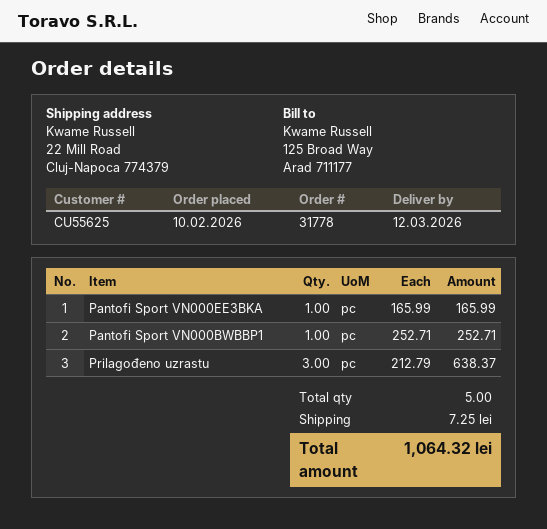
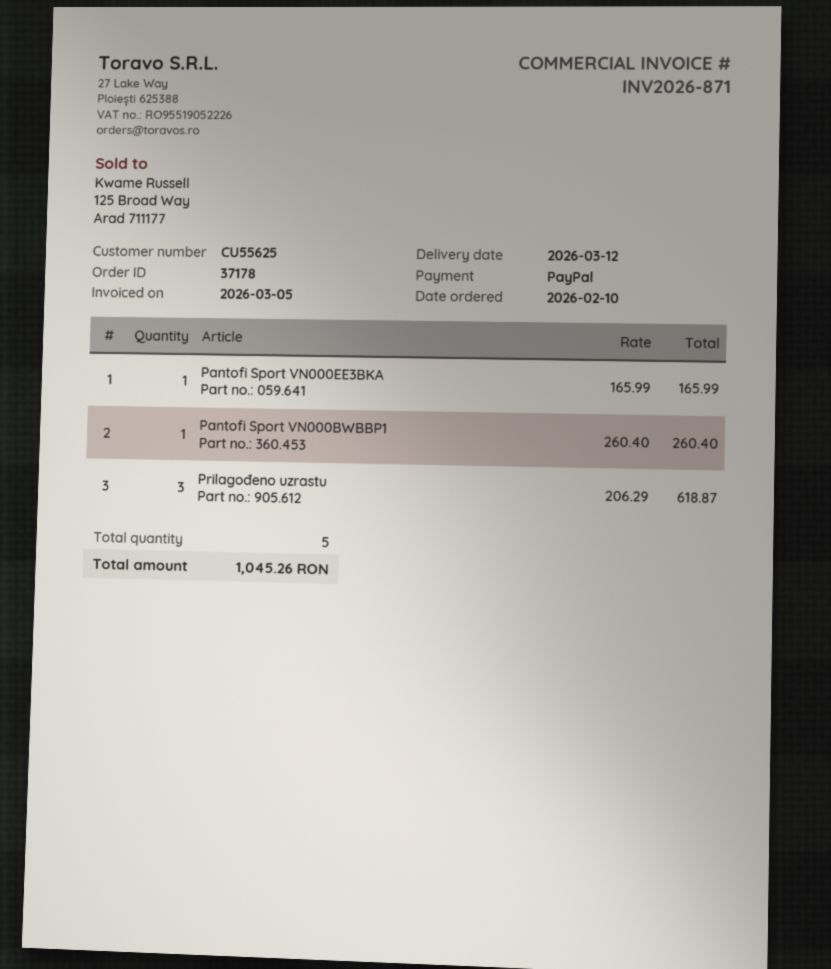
order number: 31778 -> 37178
Pantofi Sport VN000BWBBP1: 1 x 252.71 = 252.71 -> 1 x 260.40 = 260.40
Prilagođeno uzrastu: 3 x 212.79 = 638.37 -> 3 x 206.29 = 618.87
shipping: 7.25 -> none
total: 1064.32 -> 1045.26

